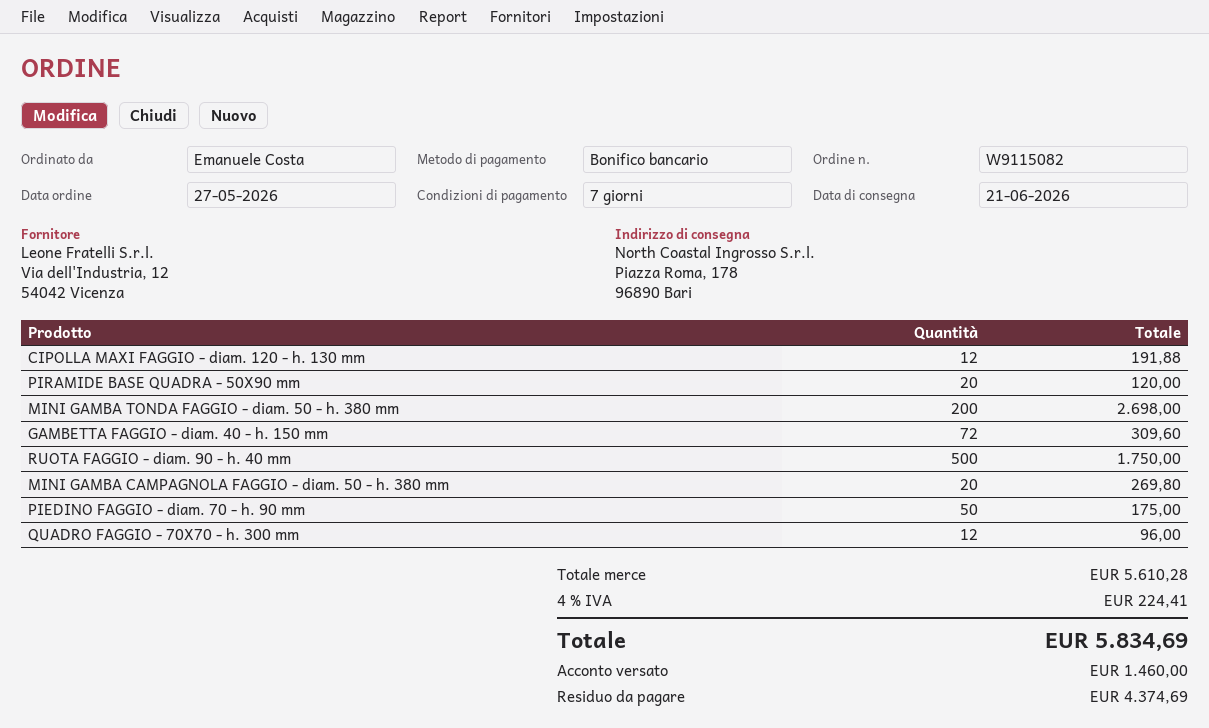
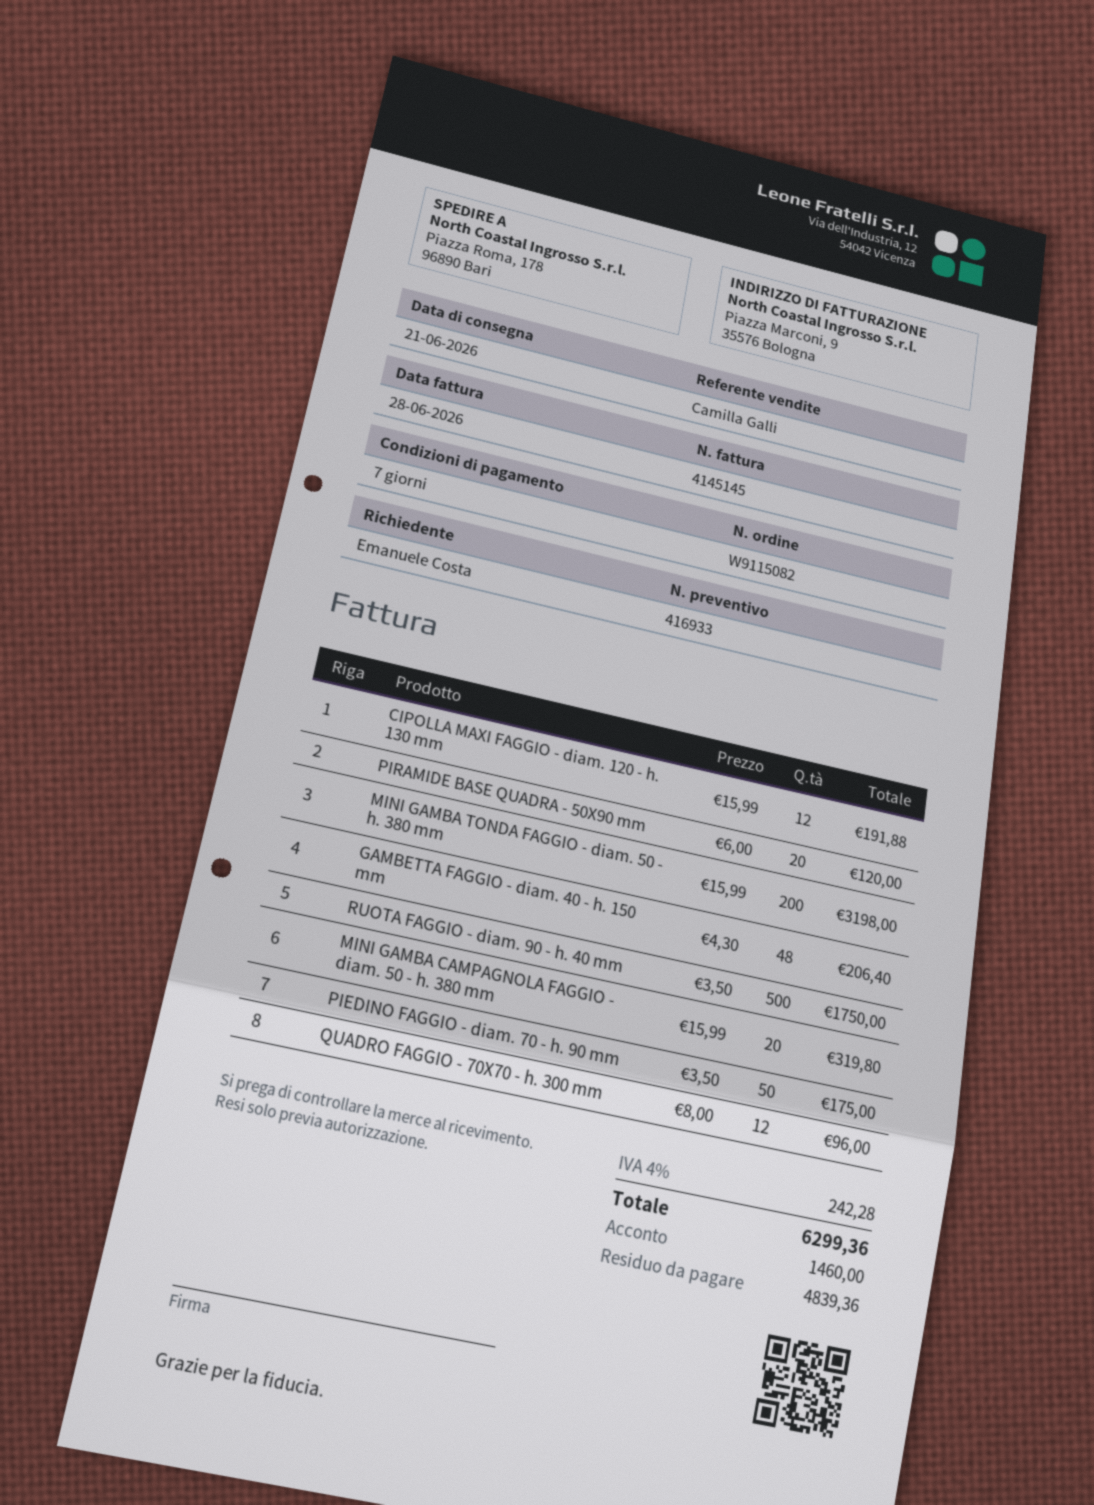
MINI GAMBA TONDA FAGGIO - diam. 50 - h. 380 mm: 200 for 2698.00 -> 200 for 3198.00
GAMBETTA FAGGIO - diam. 40 - h. 150 mm: 72 for 309.60 -> 48 for 206.40
MINI GAMBA CAMPAGNOLA FAGGIO - diam. 50 - h. 380 mm: 20 for 269.80 -> 20 for 319.80
tax: 4% = 224.41 -> 4% = 242.28
total: 5834.69 -> 6299.36
balance: 4374.69 -> 4839.36

